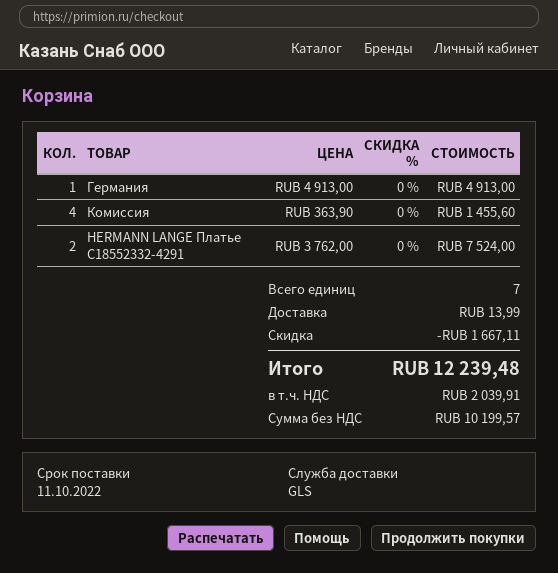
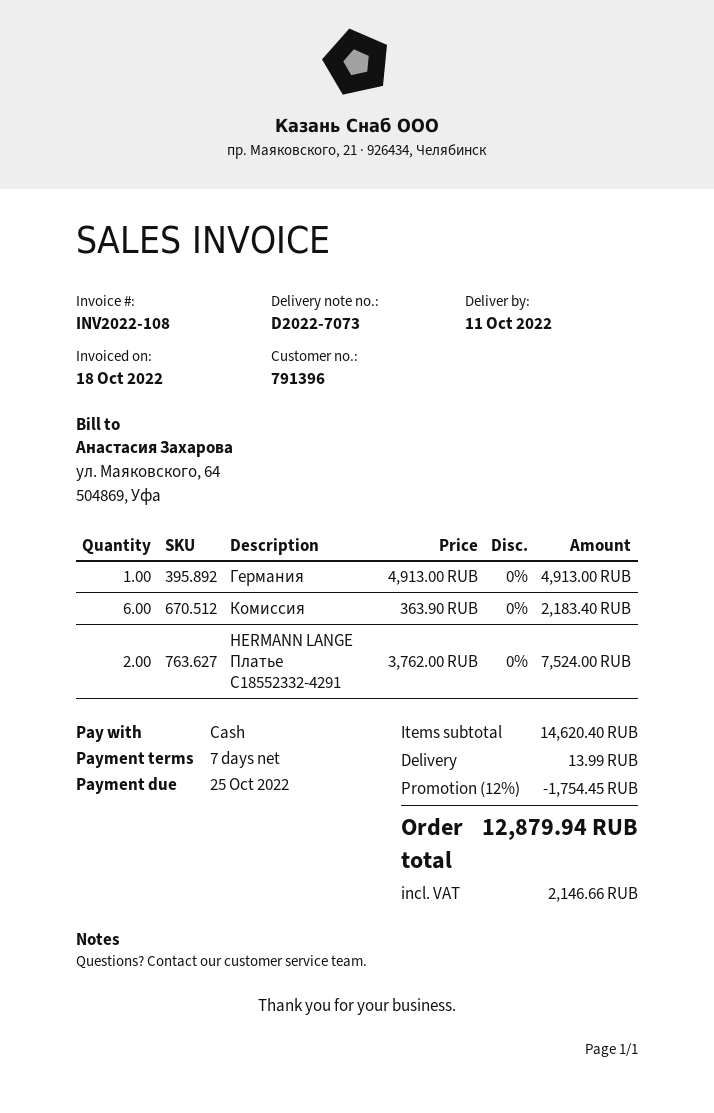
Комиссия: 4 x 363.90 = 1455.60 -> 6 x 363.90 = 2183.40
discount: 1667.11 -> 1754.45
tax: 2039.91 -> 2146.66
total: 12239.48 -> 12879.94

